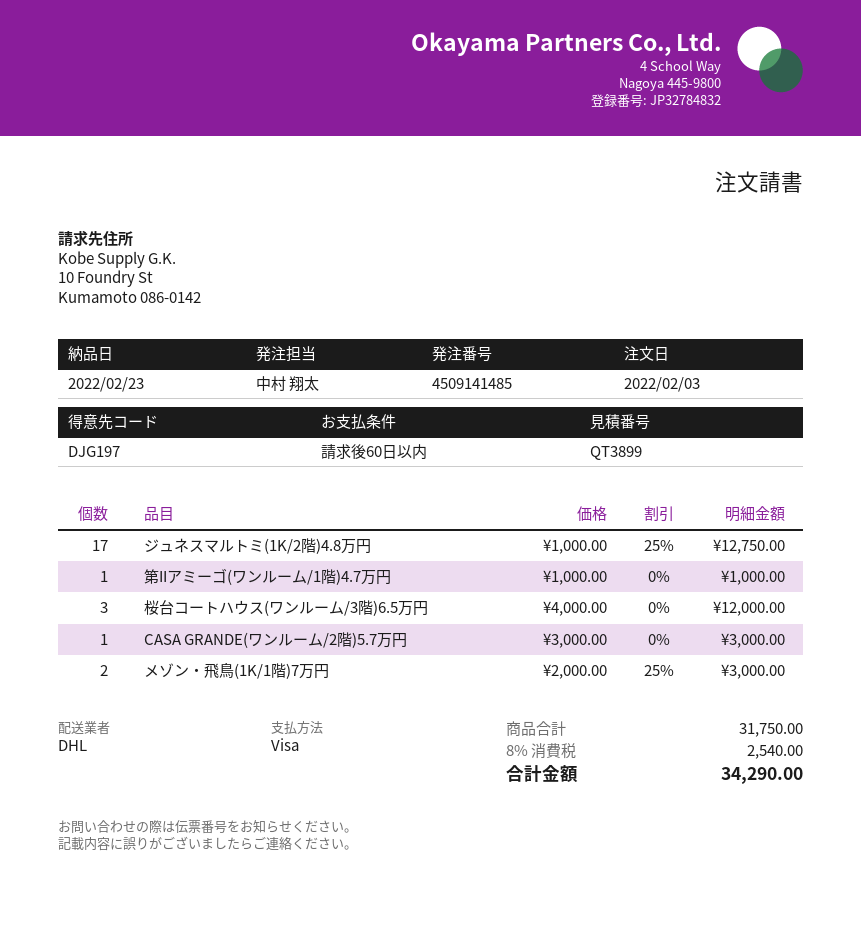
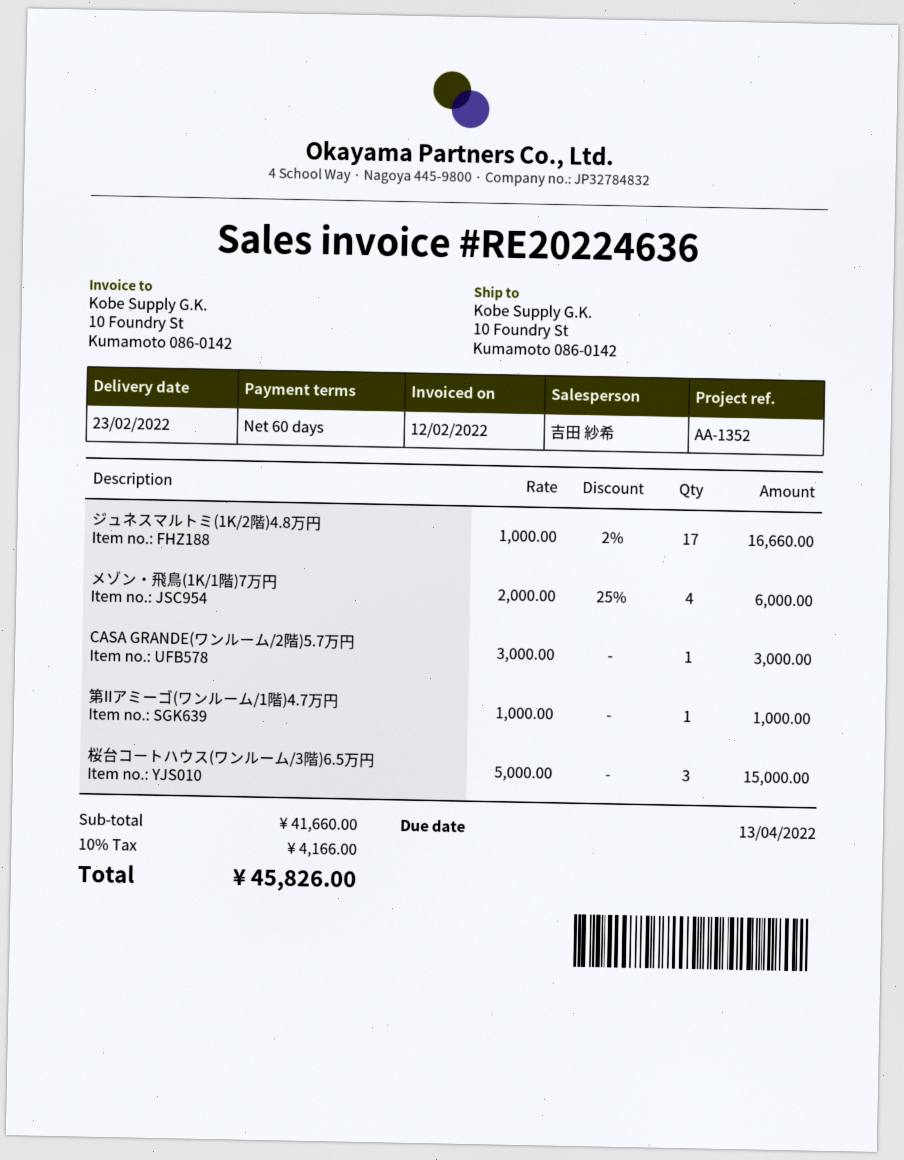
ジュネスマルトミ(1K/2階)4.8万円: 17 x 1000.00 - 25% = 12750.00 -> 17 x 1000.00 - 2% = 16660.00
桜台コートハウス(ワンルーム/3階)6.5万円: 3 x 4000.00 = 12000.00 -> 3 x 5000.00 = 15000.00
メゾン・飛鳥(1K/1階)7万円: 2 x 2000.00 - 25% = 3000.00 -> 4 x 2000.00 - 25% = 6000.00
subtotal: 31750.00 -> 41660.00
tax: 8% = 2540.00 -> 10% = 4166.00
total: 34290.00 -> 45826.00

